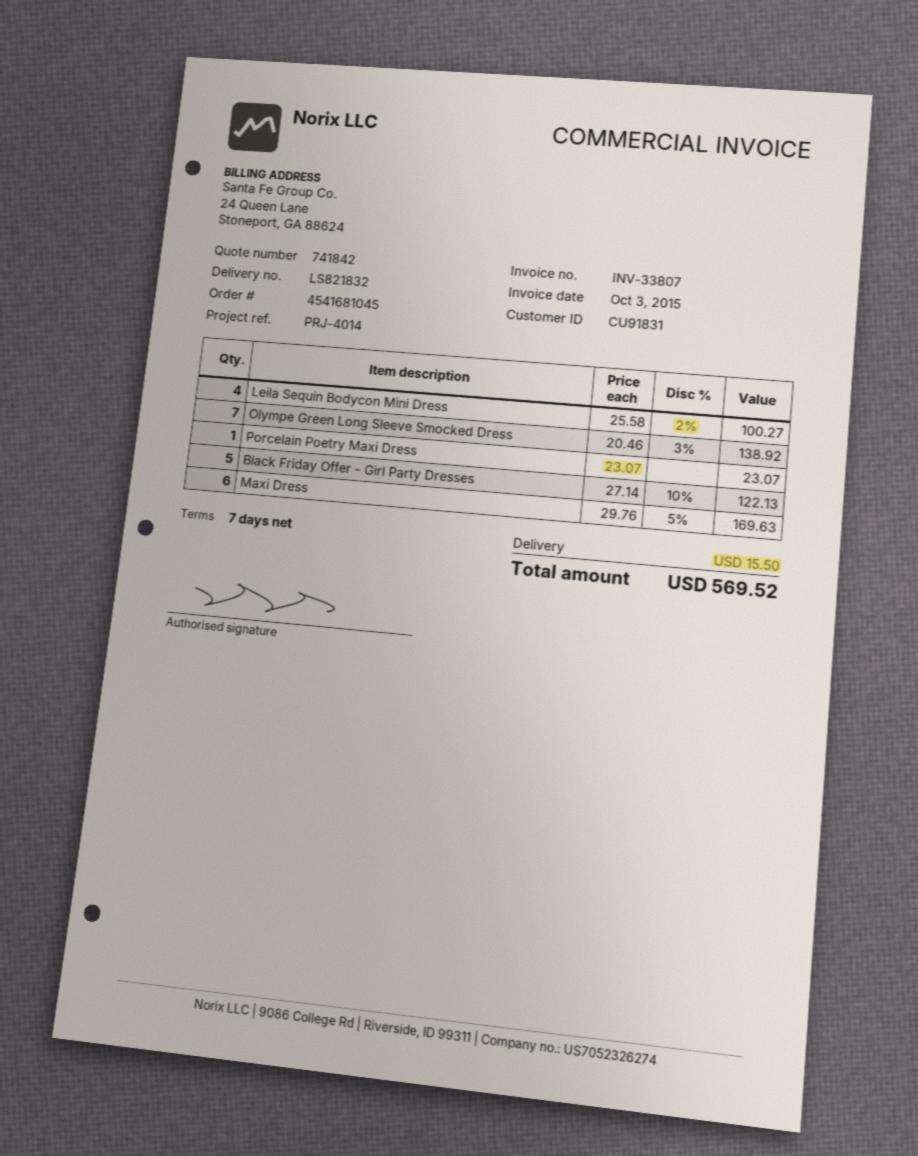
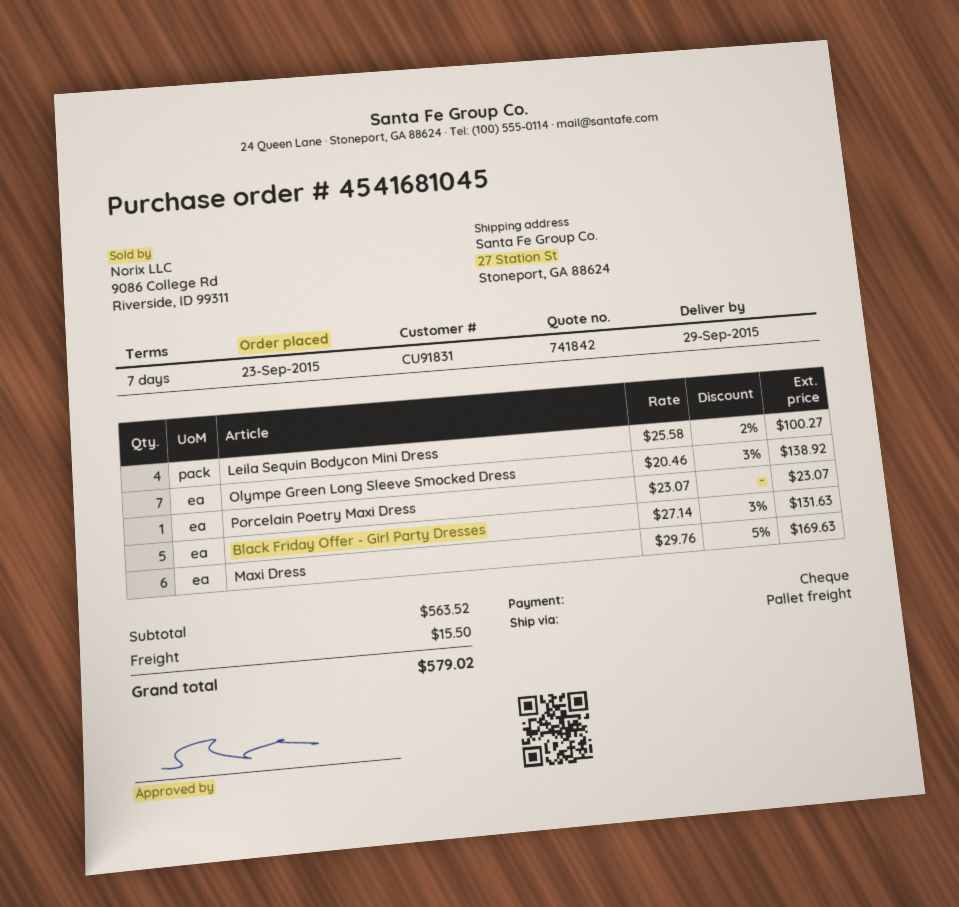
Black Friday Offer - Girl Party Dresses: 5 x 27.14 - 10% = 122.13 -> 5 x 27.14 - 3% = 131.63
total: 569.52 -> 579.02

